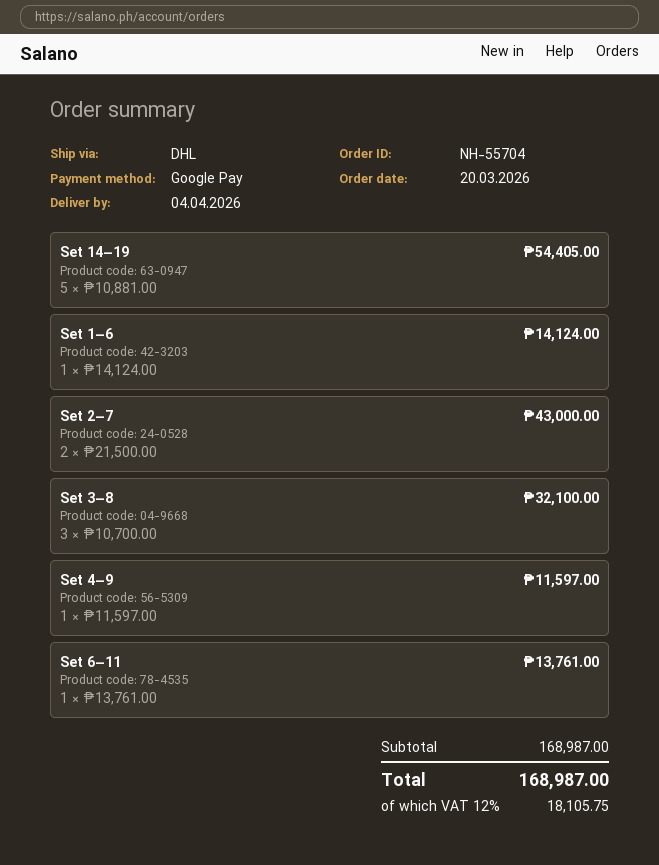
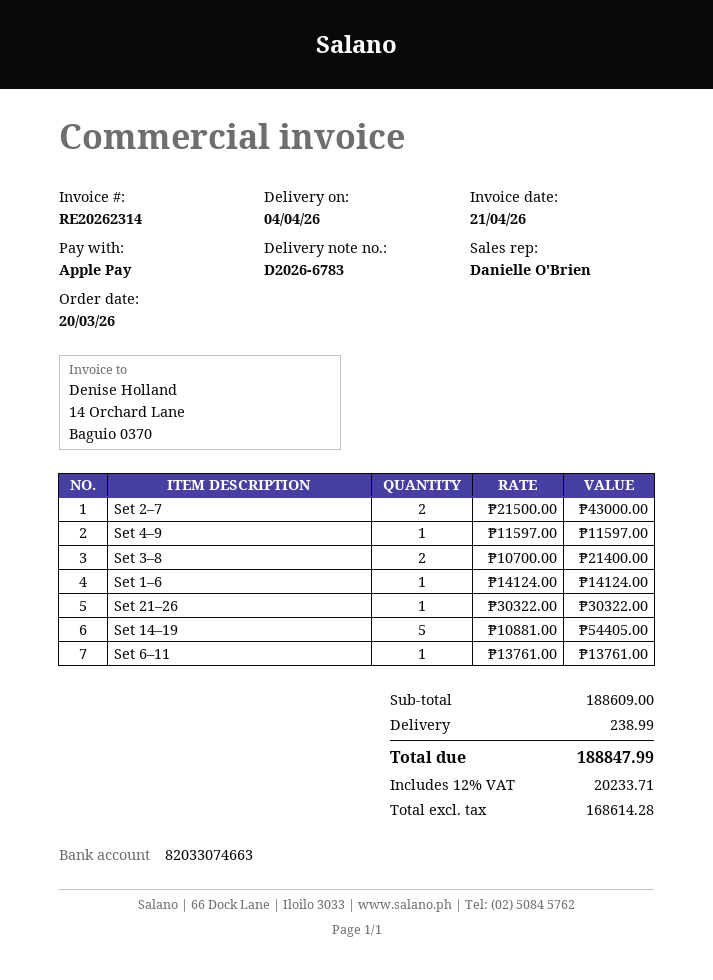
payment method: Google Pay -> Apple Pay
Set 3–8: 3 x 10700.00 = 32100.00 -> 2 x 10700.00 = 21400.00
Set 21–26: none -> 1 x 30322.00 = 30322.00
subtotal: 168987.00 -> 188609.00
shipping: none -> 238.99
tax: 12% = 18105.75 -> 12% = 20233.71
total: 168987.00 -> 188847.99

